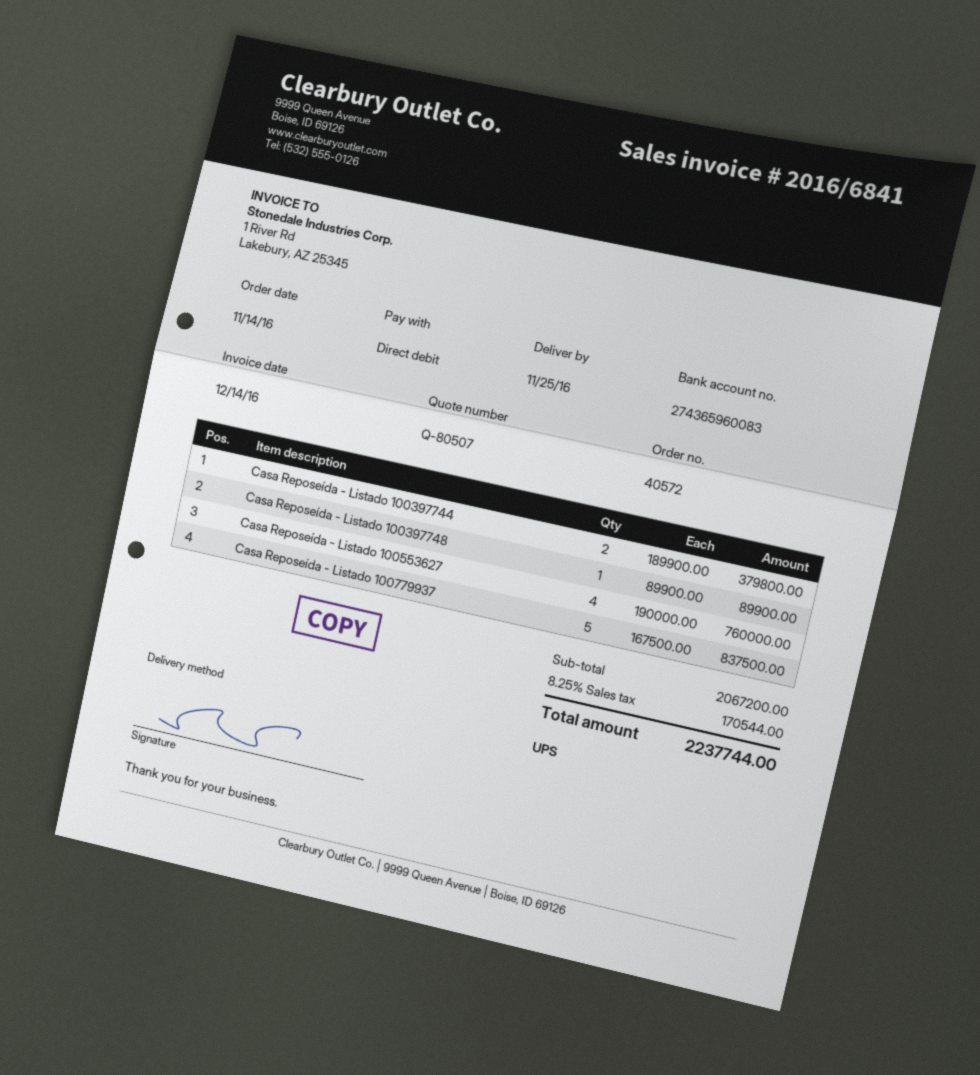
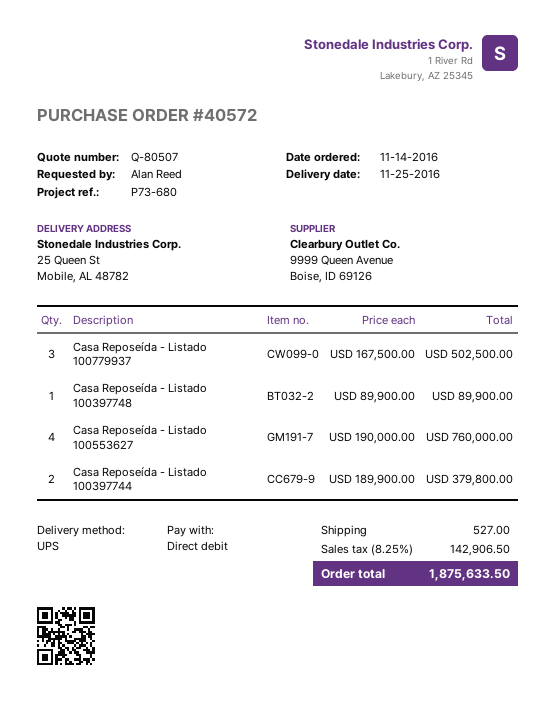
Casa Reposeída - Listado 100779937: 5 x 167500.00 = 837500.00 -> 3 x 167500.00 = 502500.00
shipping: none -> 527.00
tax: 8.25% = 170544.00 -> 8.25% = 142906.50
total: 2237744.00 -> 1875633.50

